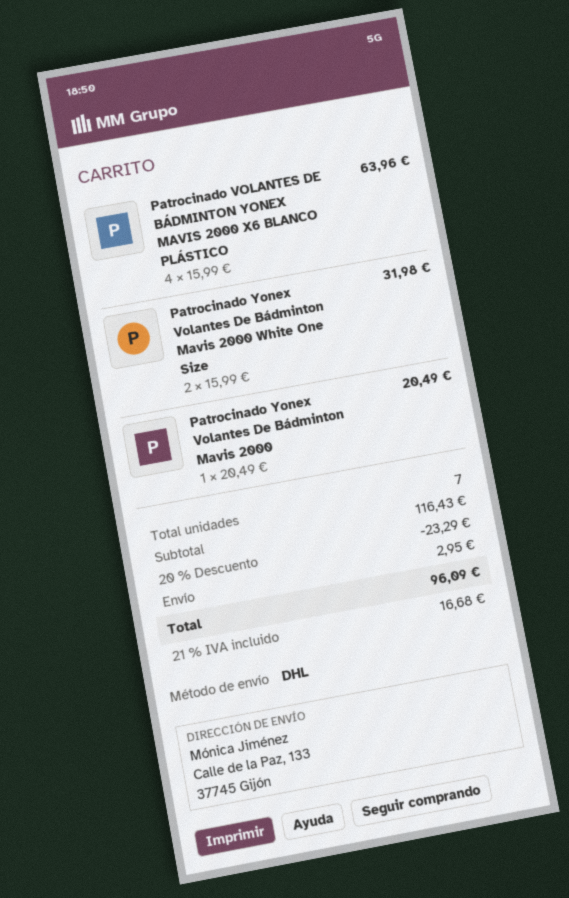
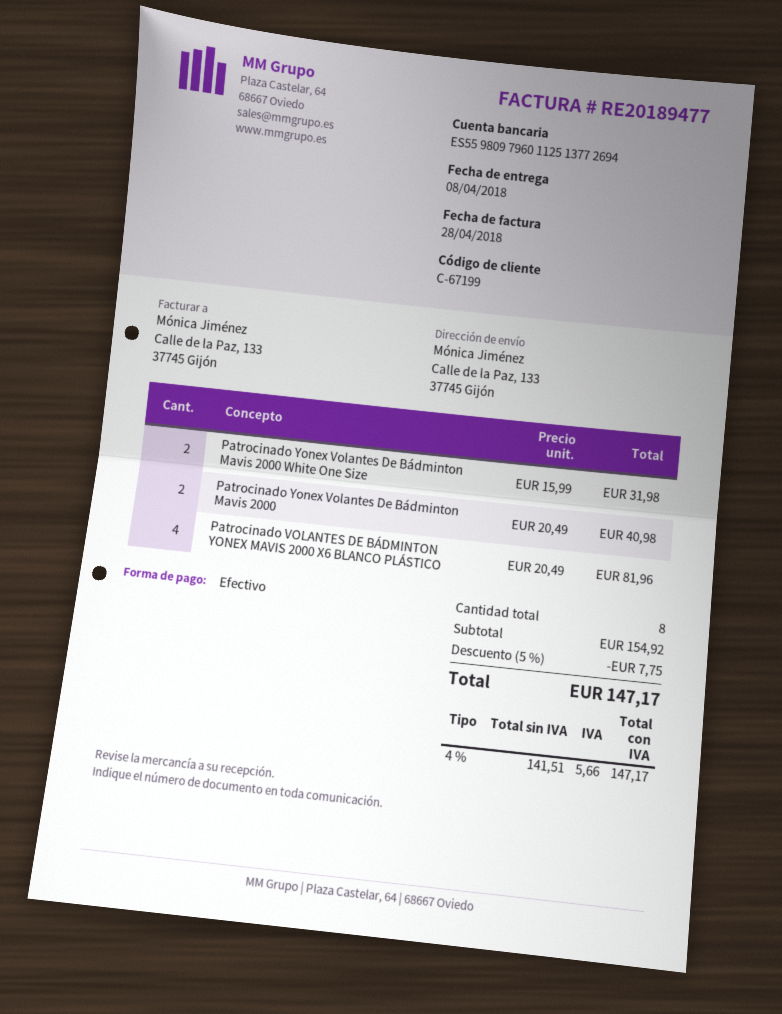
Patrocinado VOLANTES DE BÁDMINTON YONEX MAVIS 2000 X6 BLANCO PLÁSTICO: 4 x 15.99 = 63.96 -> 4 x 20.49 = 81.96
Patrocinado Yonex Volantes De Bádminton Mavis 2000: 1 x 20.49 = 20.49 -> 2 x 20.49 = 40.98
total quantity: 7 -> 8
subtotal: 116.43 -> 154.92
discount: 20% = 23.29 -> 5% = 7.75
shipping: 2.95 -> none
tax: 21% = 16.68 -> 4% = 5.66
total: 96.09 -> 147.17

